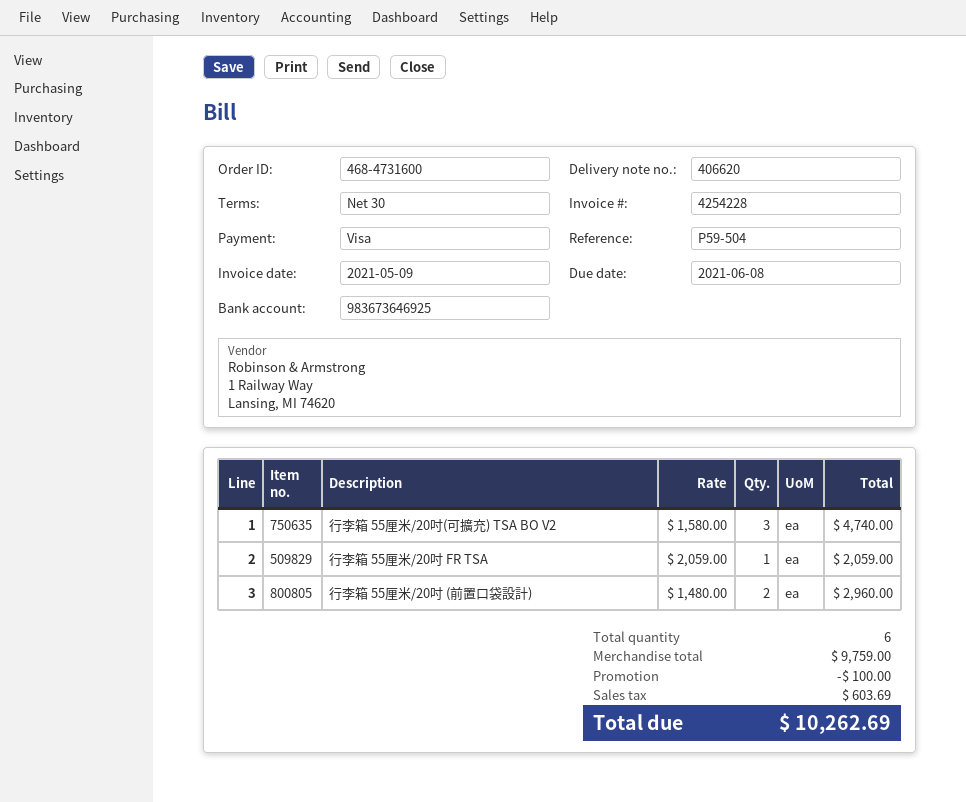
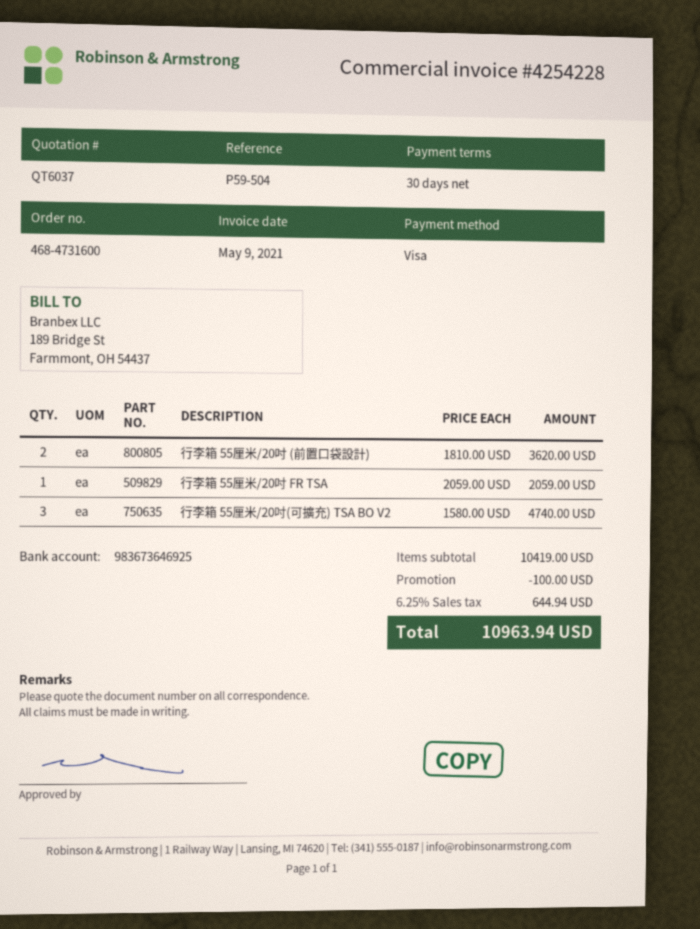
行李箱 55厘米/20吋 (前置口袋設計): 2 x 1480.00 = 2960.00 -> 2 x 1810.00 = 3620.00
subtotal: 9759.00 -> 10419.00
tax: 603.69 -> 644.94
total: 10262.69 -> 10963.94

